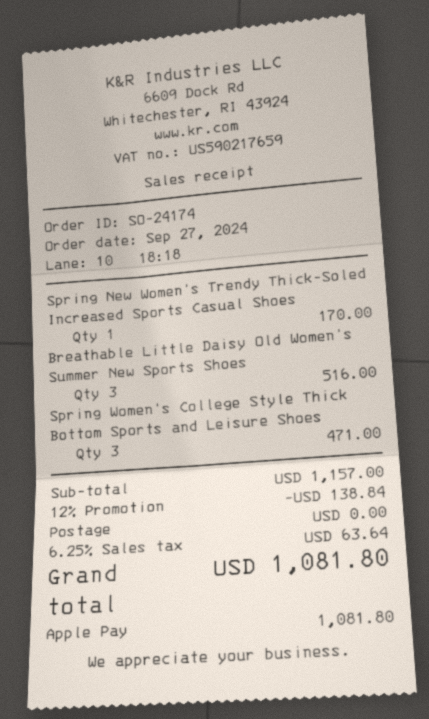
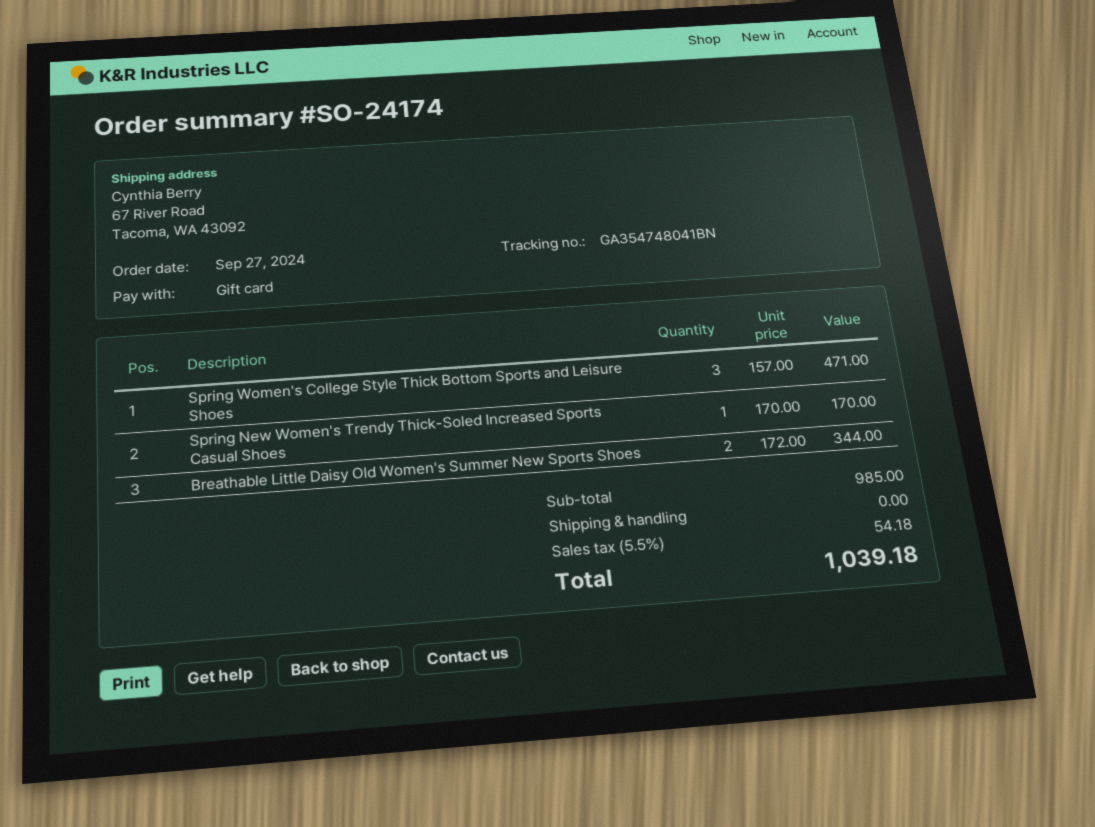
payment method: Apple Pay -> gift card
Breathable Little Daisy Old Women's Summer New Sports Shoes: 3 for 516.00 -> 2 for 344.00
subtotal: 1157.00 -> 985.00
discount: 12% = 138.84 -> none
tax: 6.25% = 63.64 -> 5.5% = 54.18
total: 1081.80 -> 1039.18

